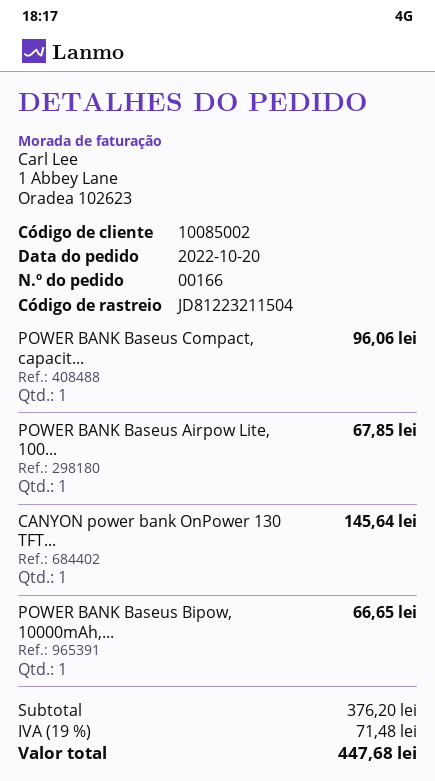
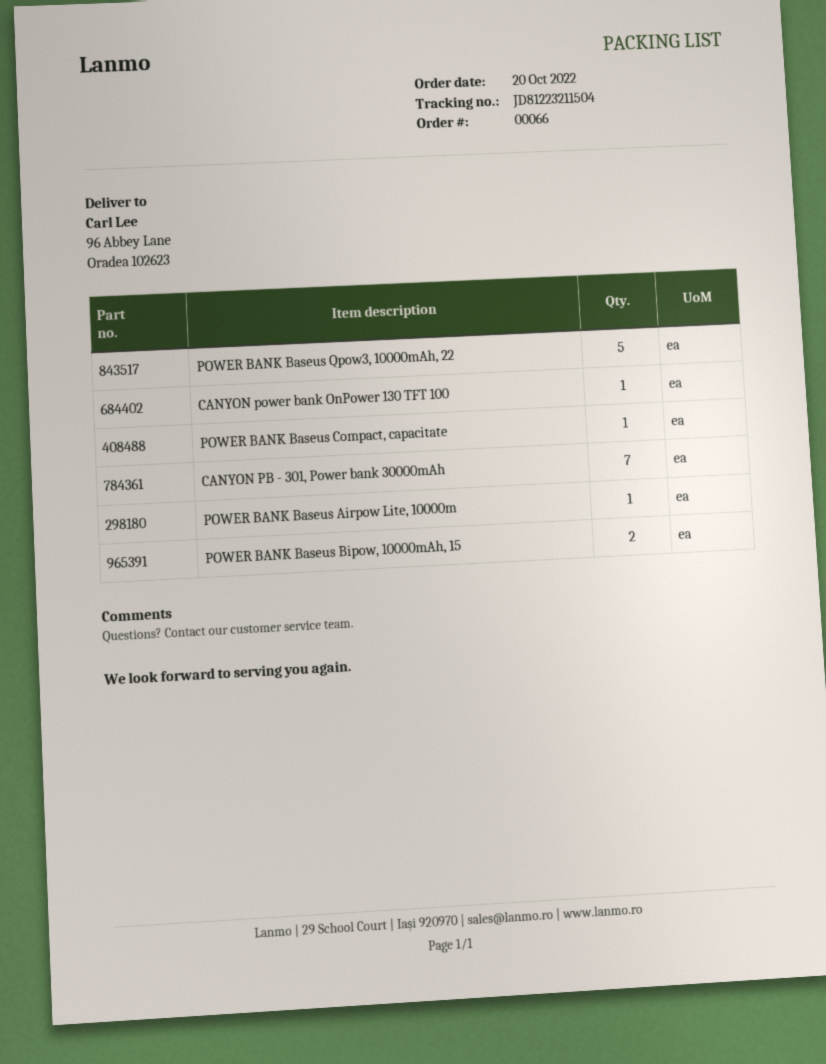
order number: 00166 -> 00066
POWER BANK Baseus Bipow, 10000mAh,...: 1 -> 2
POWER BANK Baseus Qpow3, 10000mAh, 22: none -> 5
CANYON PB - 301, Power bank 30000mAh: none -> 7

